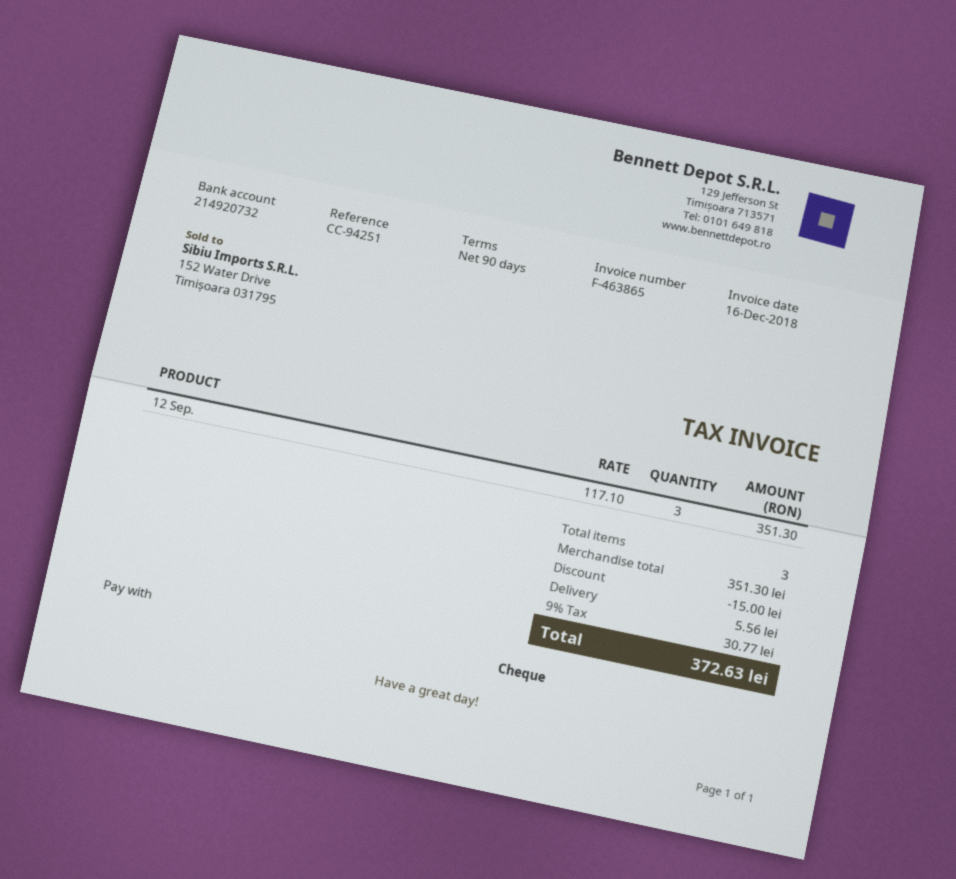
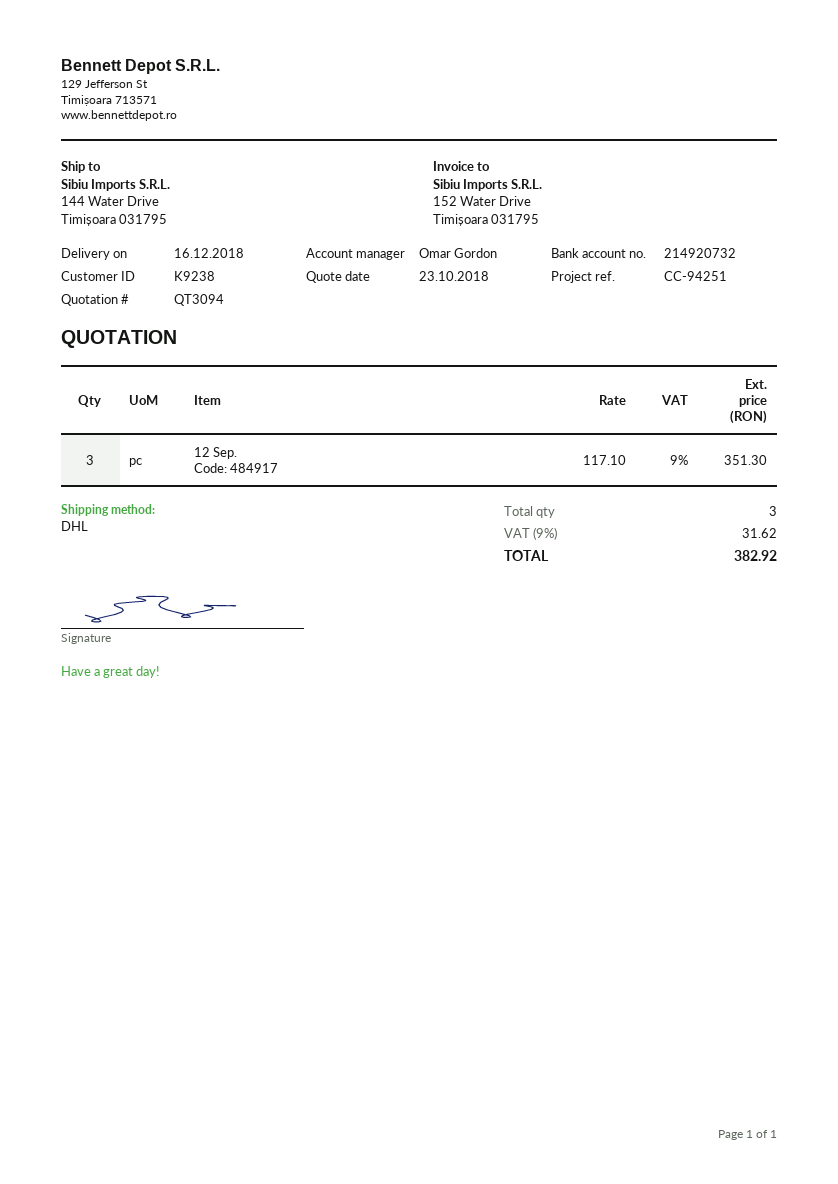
discount: 15.00 -> none
shipping: 5.56 -> none
tax: 9% = 30.77 -> 9% = 31.62
total: 372.63 -> 382.92

